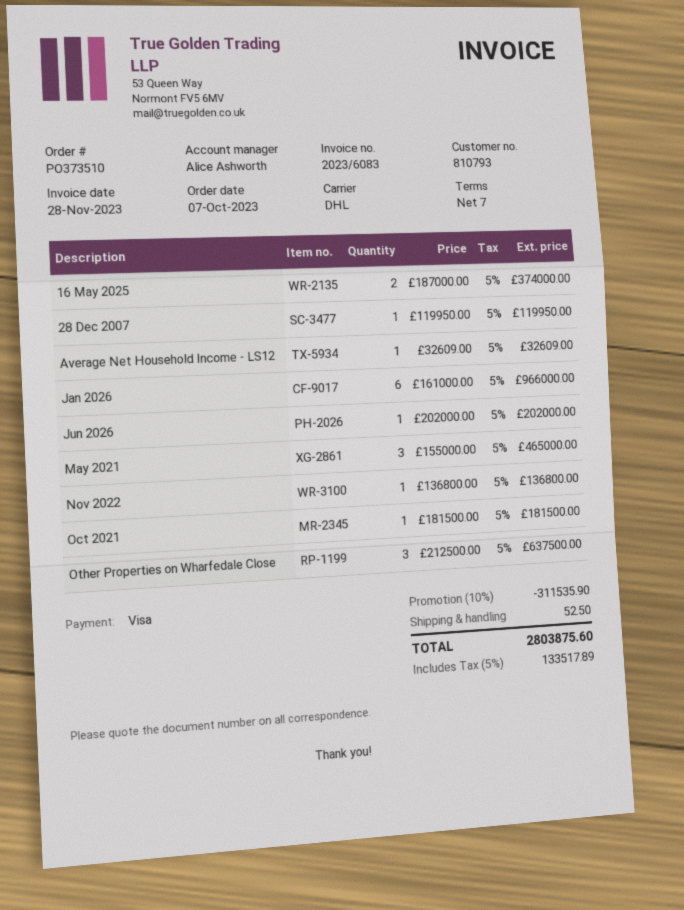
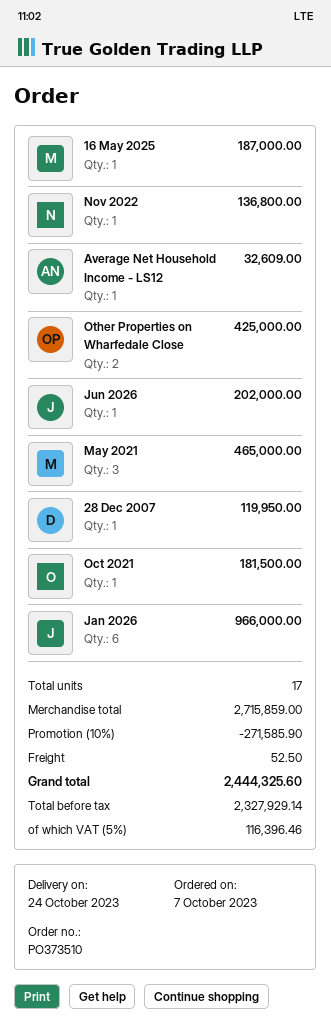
16 May 2025: 2 for 374000.00 -> 1 for 187000.00
Other Properties on Wharfedale Close: 3 for 637500.00 -> 2 for 425000.00
discount: 10% = 311535.90 -> 10% = 271585.90
tax: 5% = 133517.89 -> 5% = 116396.46
total: 2803875.60 -> 2444325.60

